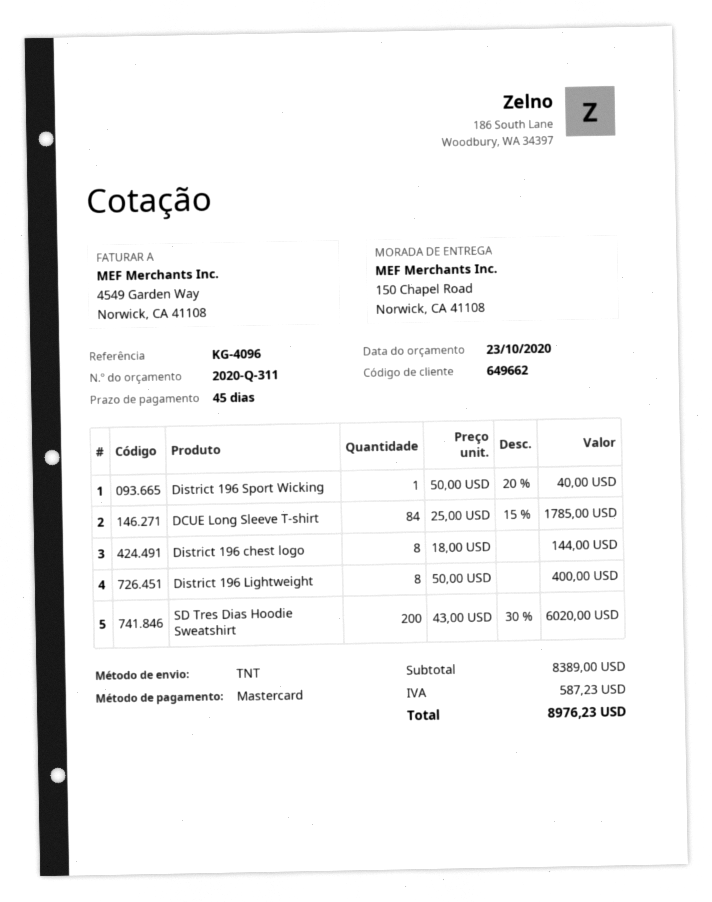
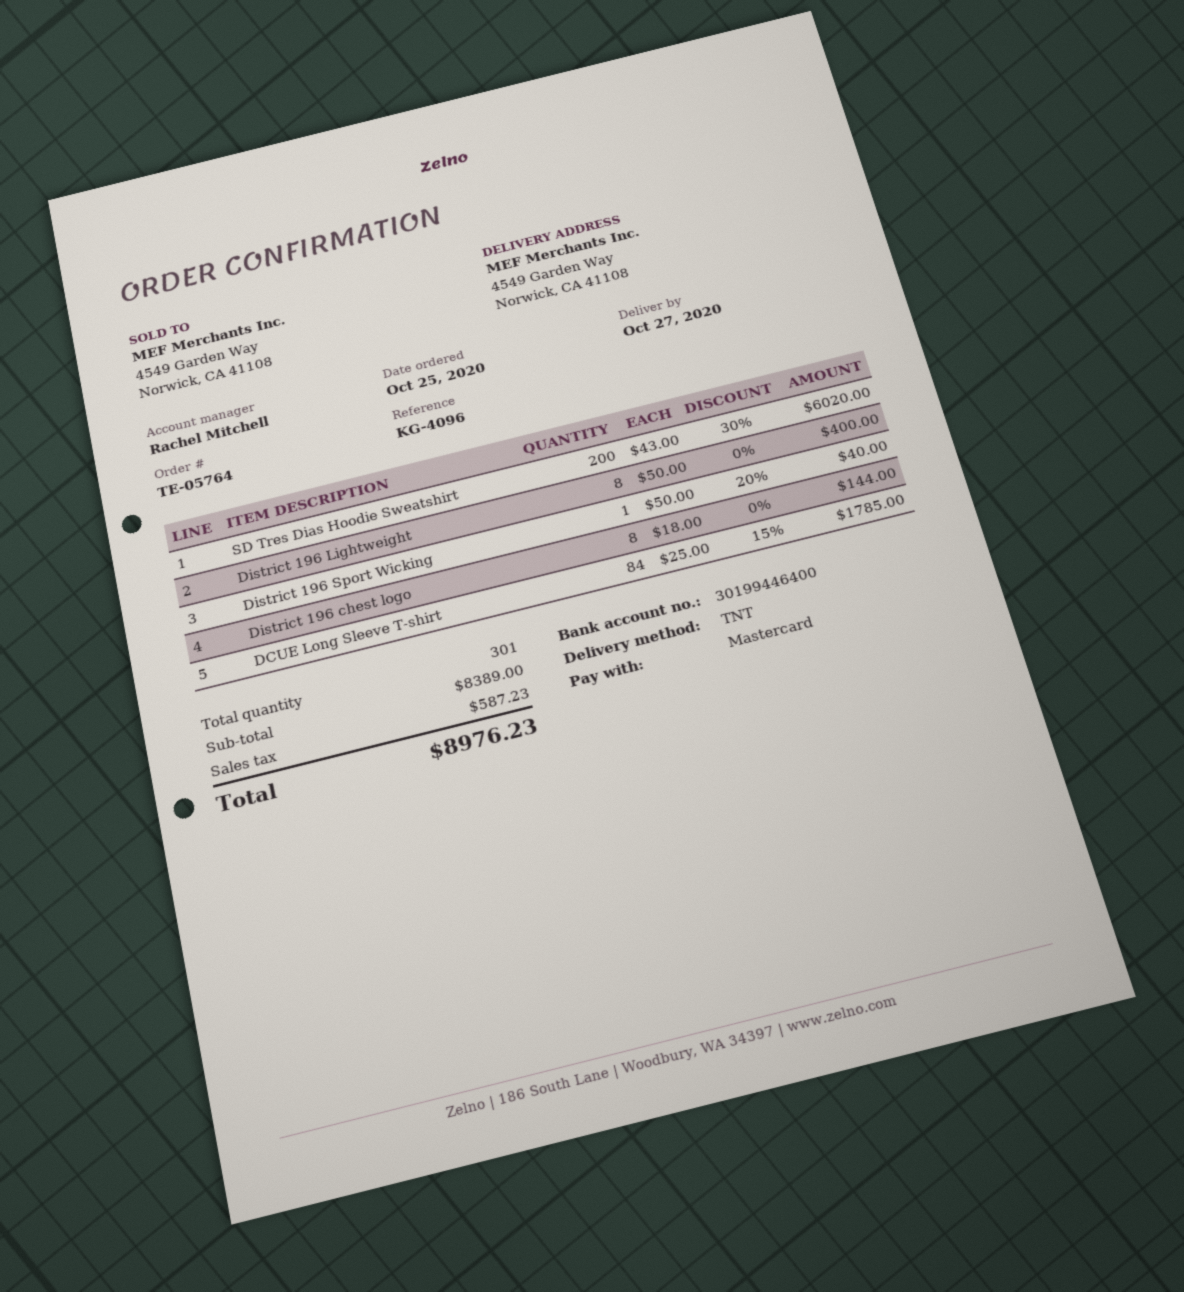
ship to: 150 Chapel Road, Norwick, CA 41108 -> 4549 Garden Way, Norwick, CA 41108

